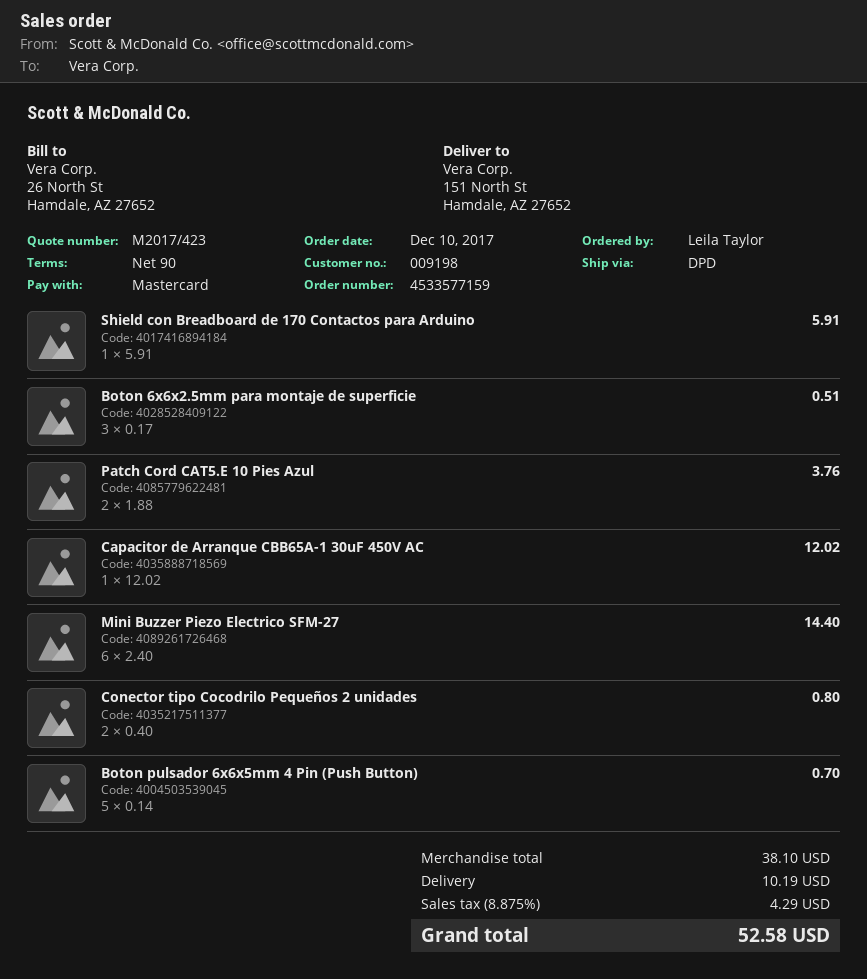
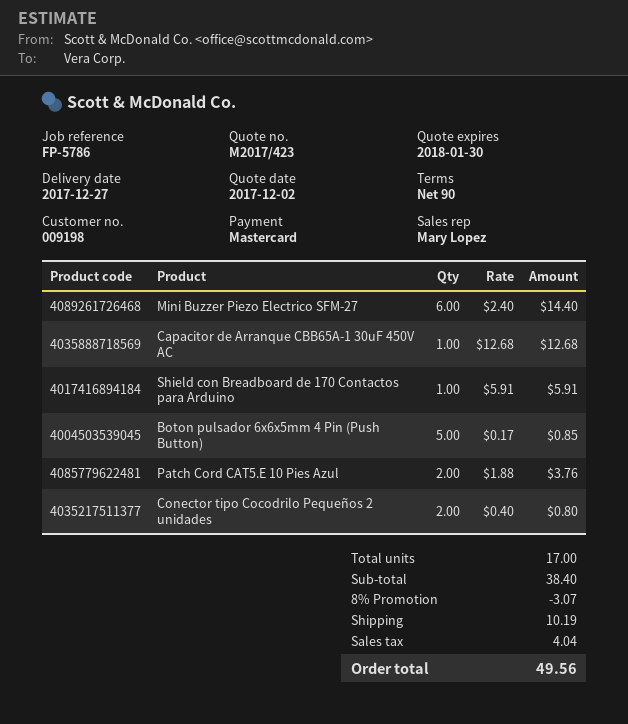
Boton 6x6x2.5mm para montaje de superficie: 3 x 0.17 = 0.51 -> none
Capacitor de Arranque CBB65A-1 30uF 450V AC: 1 x 12.02 = 12.02 -> 1 x 12.68 = 12.68
Boton pulsador 6x6x5mm 4 Pin (Push Button): 5 x 0.14 = 0.70 -> 5 x 0.17 = 0.85
subtotal: 38.10 -> 38.40
discount: none -> 8% = 3.07
tax: 4.29 -> 4.04
total: 52.58 -> 49.56

